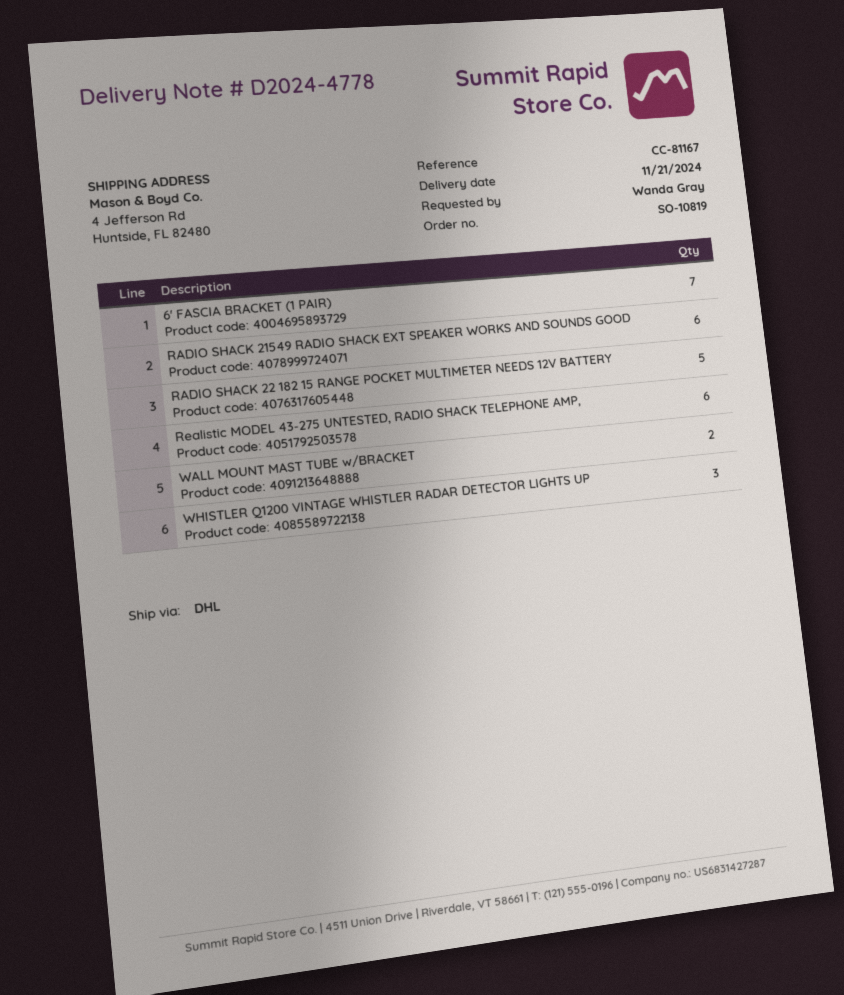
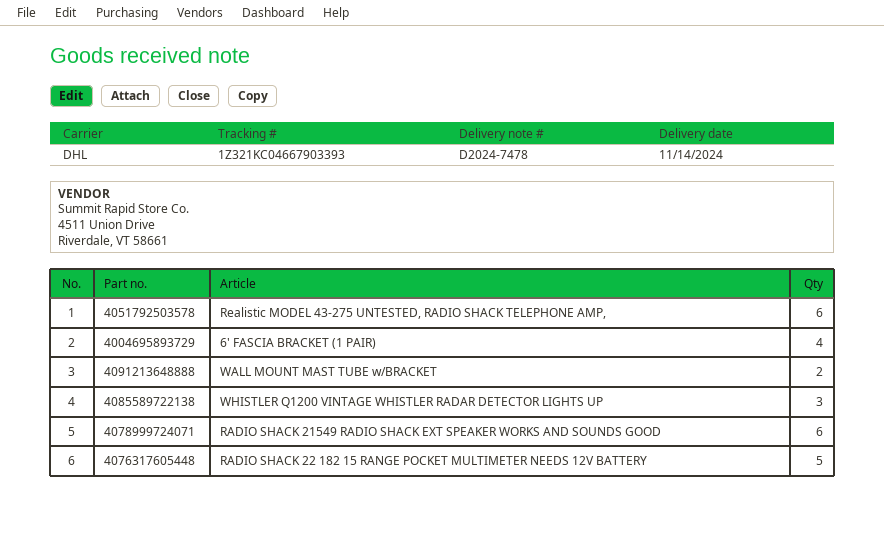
delivery note number: D2024-4778 -> D2024-7478
delivery date: 2024-11-21 -> 2024-11-14
6' FASCIA BRACKET (1 PAIR): 7 -> 4

